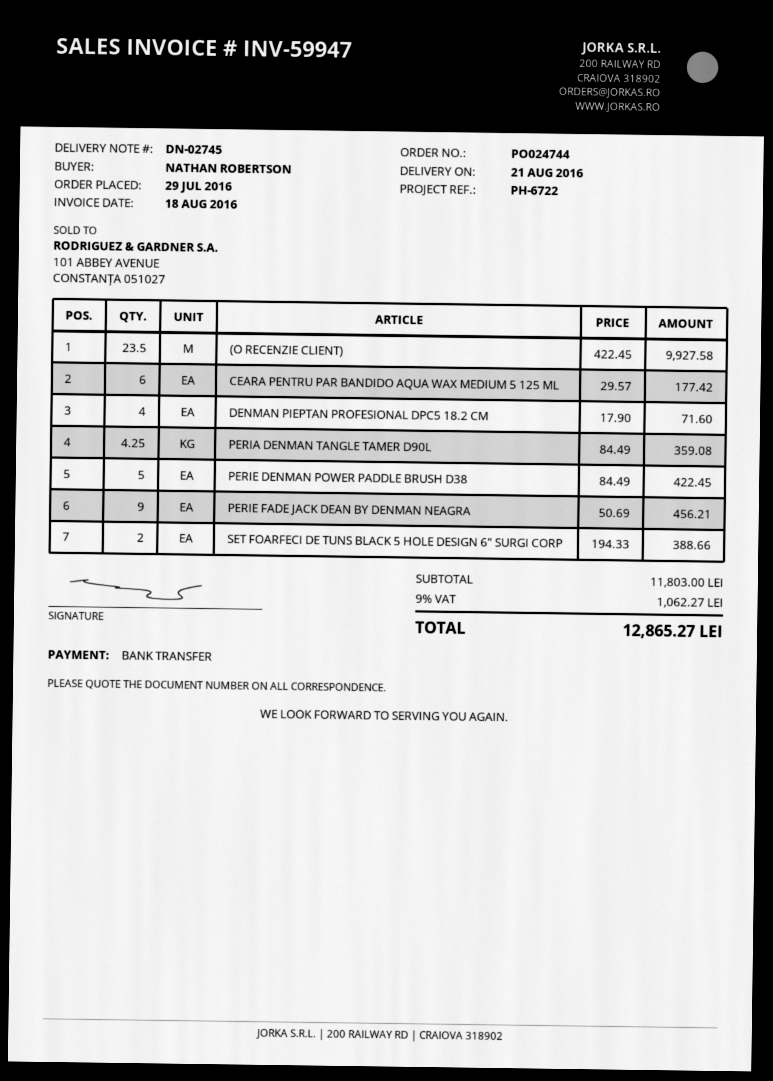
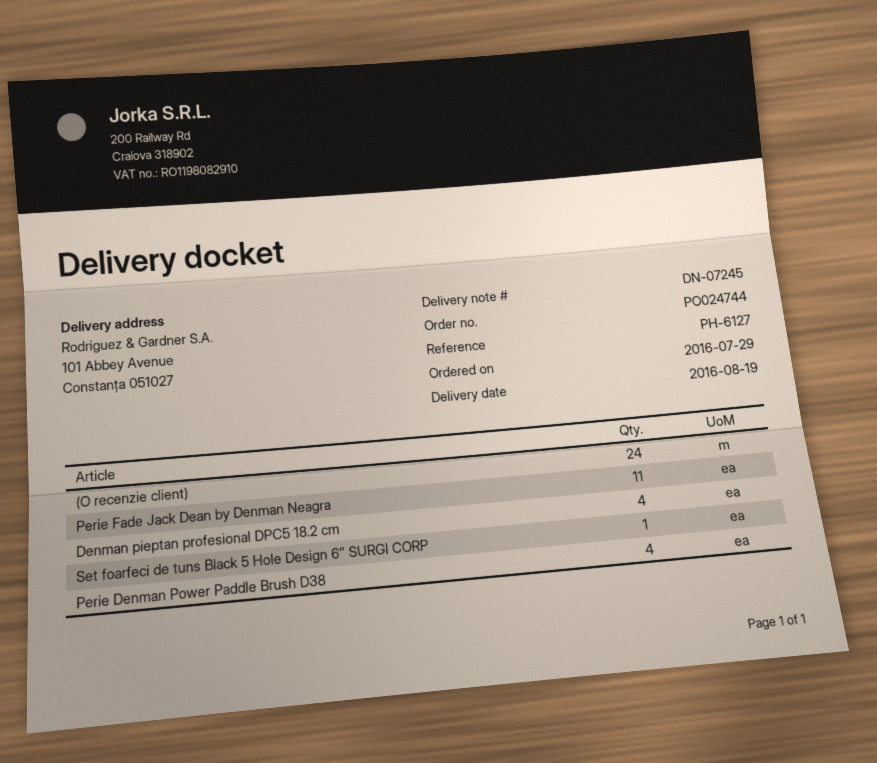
delivery note number: DN-02745 -> DN-07245
delivery date: 2016-08-21 -> 2016-08-19
reference: PH-6722 -> PH-6127
(O RECENZIE CLIENT): 23.5 -> 24
CEARA PENTRU PAR BANDIDO AQUA WAX MEDIUM 5 125 ML: 6 -> none
PERIA DENMAN TANGLE TAMER D90L: 4.25 -> none
PERIE DENMAN POWER PADDLE BRUSH D38: 5 -> 4
PERIE FADE JACK DEAN BY DENMAN NEAGRA: 9 -> 11
SET FOARFECI DE TUNS BLACK 5 HOLE DESIGN 6″ SURGI CORP: 2 -> 1

